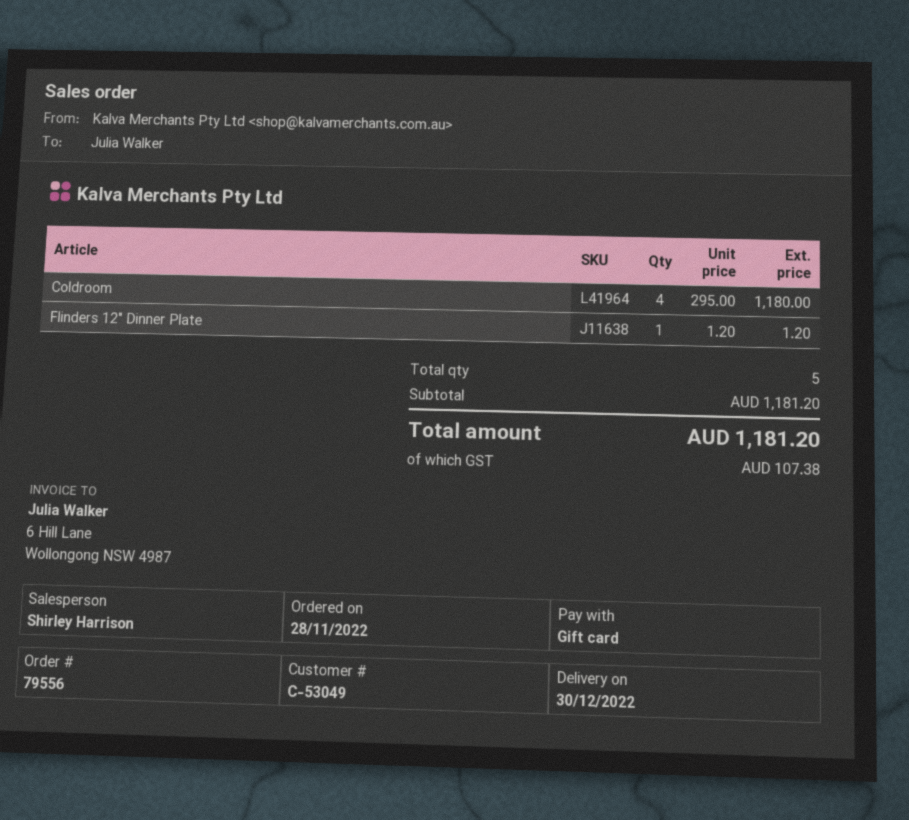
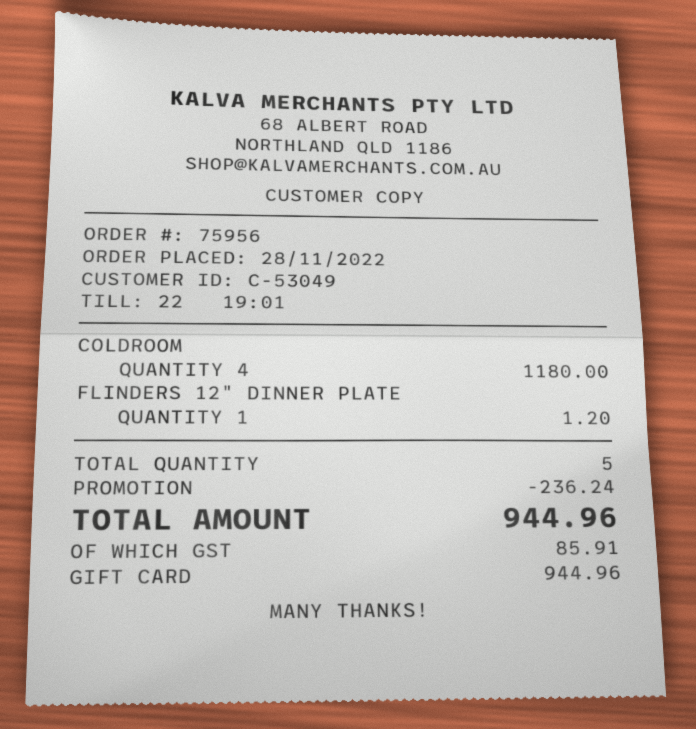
order number: 79556 -> 75956
discount: none -> 236.24
tax: 107.38 -> 85.91
total: 1181.20 -> 944.96

